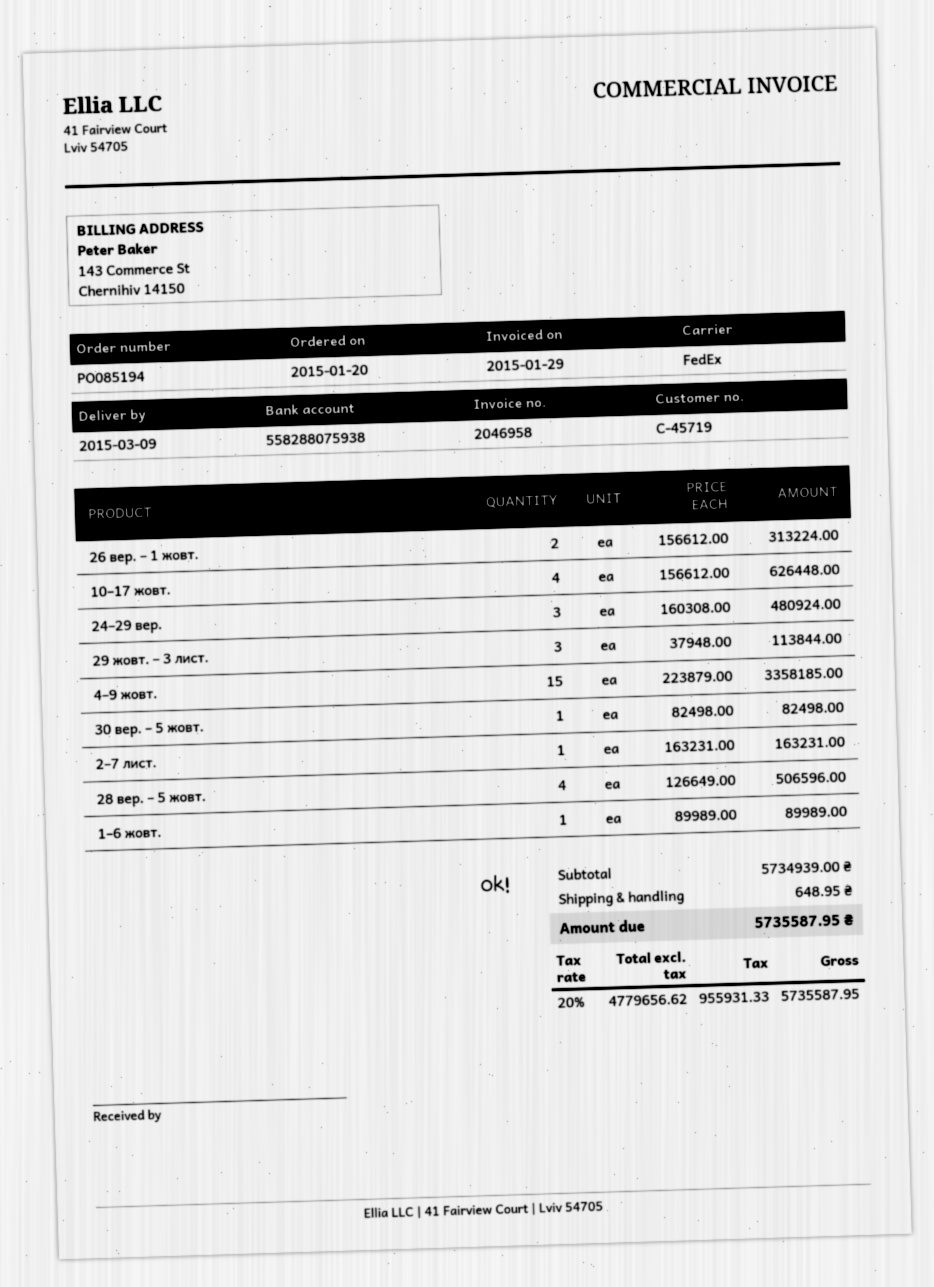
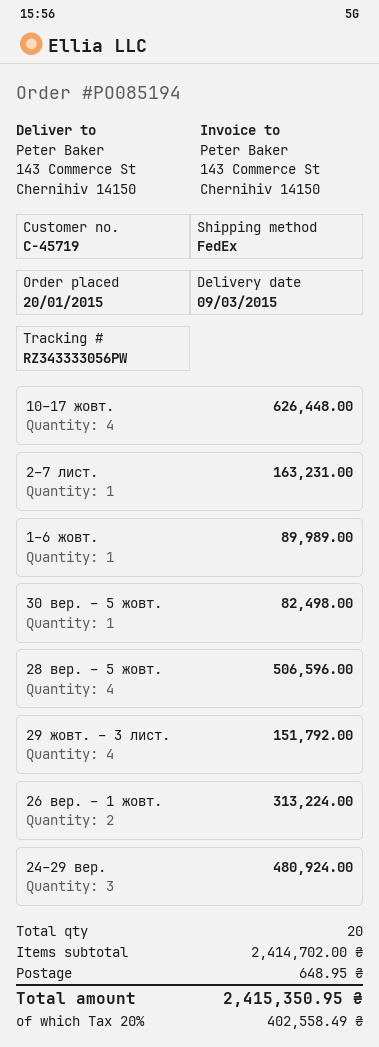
29 жовт. – 3 лист.: 3 for 113844.00 -> 4 for 151792.00
4–9 жовт.: 15 for 3358185.00 -> none
subtotal: 5734939.00 -> 2414702.00
tax: 20% = 955931.33 -> 20% = 402558.49
total: 5735587.95 -> 2415350.95

